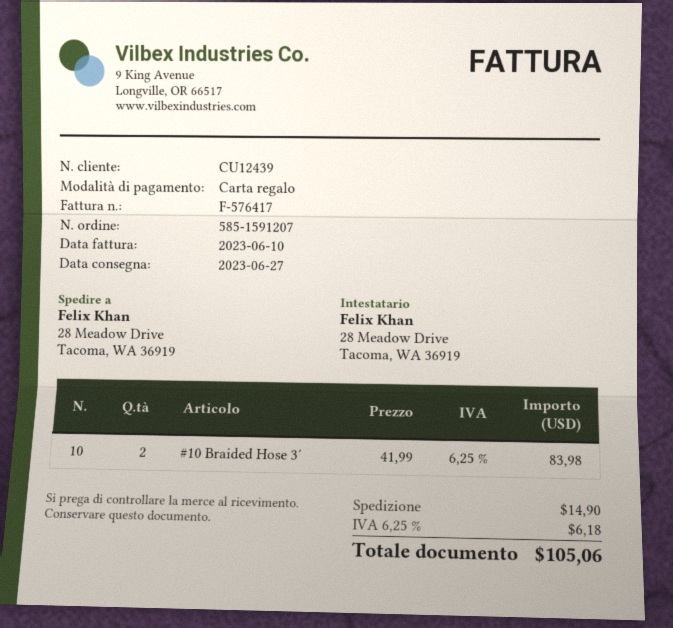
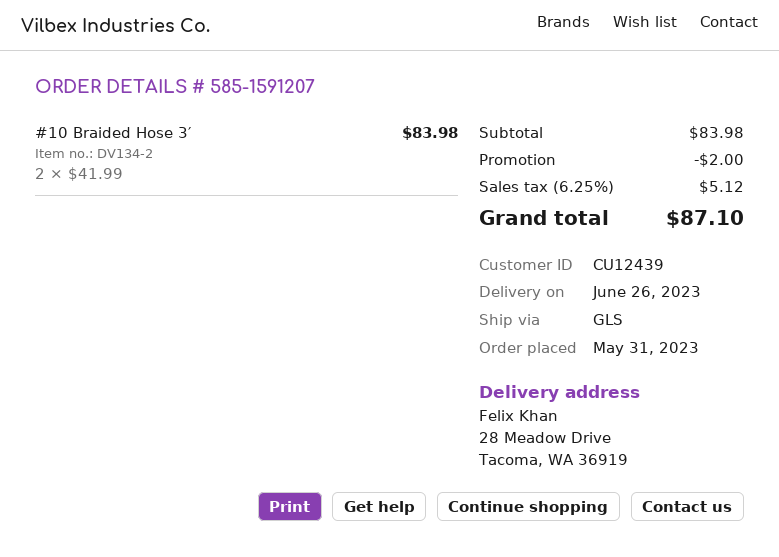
delivery date: 2023-06-27 -> 2023-06-26
discount: none -> 2.00
shipping: 14.90 -> none
tax: 6.25% = 6.18 -> 6.25% = 5.12
total: 105.06 -> 87.10

